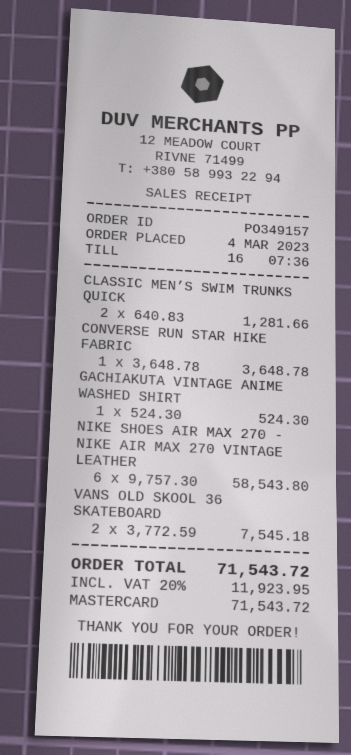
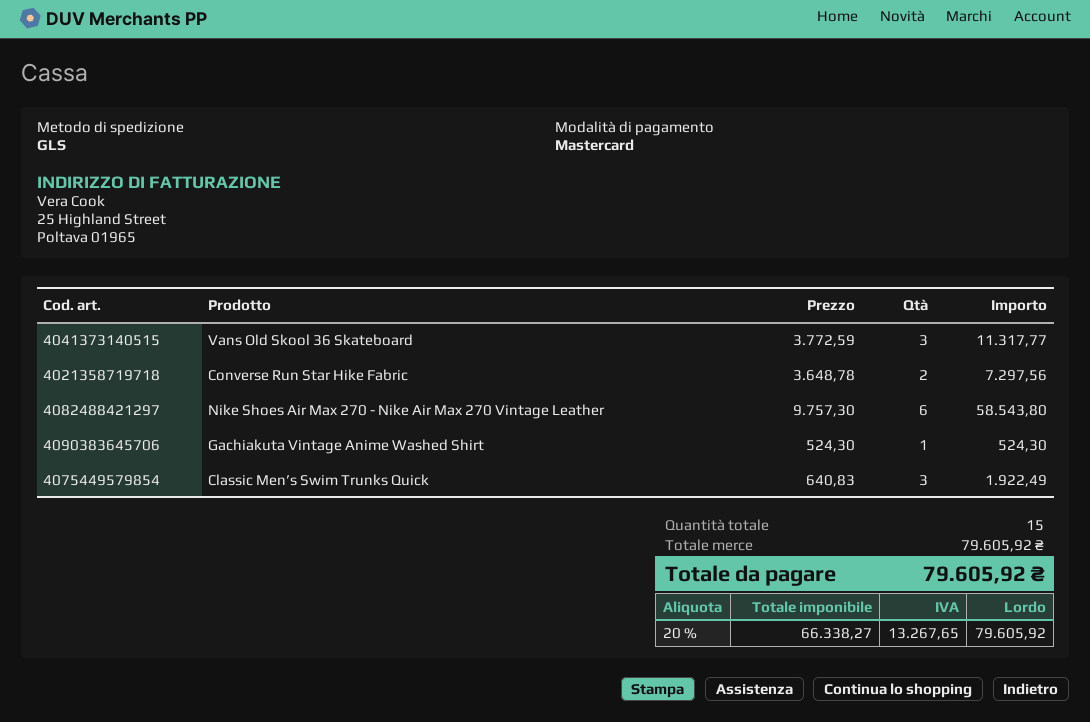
CLASSIC MEN’S SWIM TRUNKS QUICK: 2 x 640.83 = 1281.66 -> 3 x 640.83 = 1922.49
CONVERSE RUN STAR HIKE FABRIC: 1 x 3648.78 = 3648.78 -> 2 x 3648.78 = 7297.56
VANS OLD SKOOL 36 SKATEBOARD: 2 x 3772.59 = 7545.18 -> 3 x 3772.59 = 11317.77
tax: 20% = 11923.95 -> 20% = 13267.65
total: 71543.72 -> 79605.92

